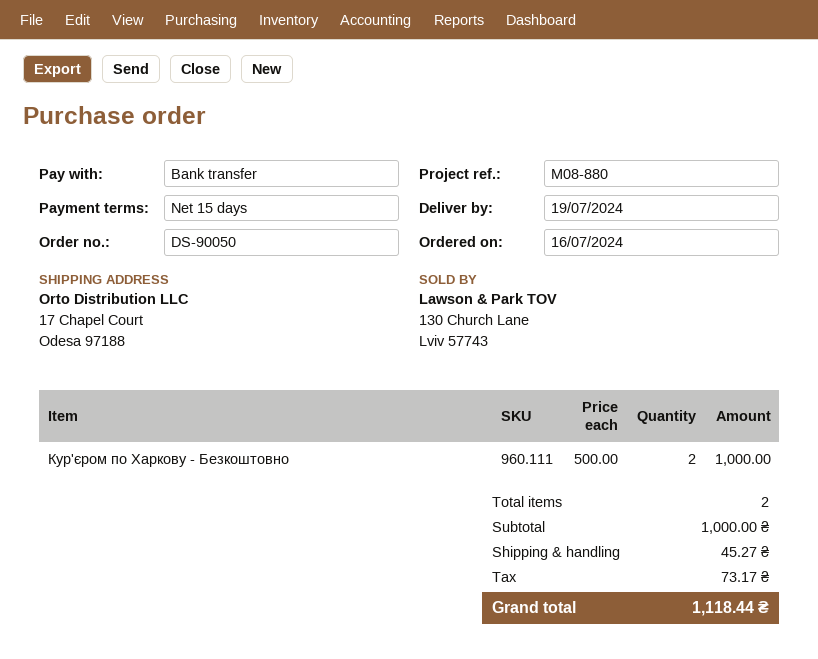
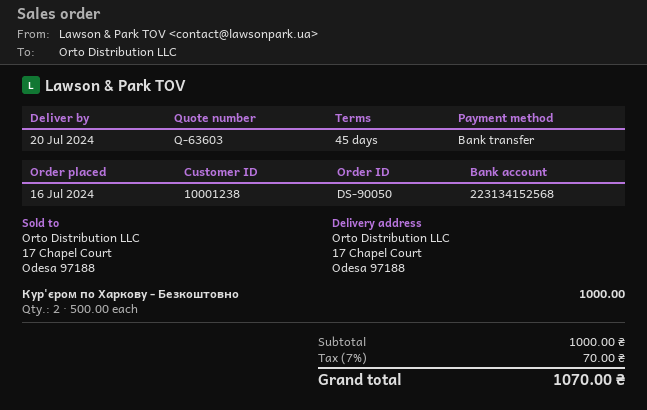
delivery date: 2024-07-19 -> 2024-07-20
payment terms: 15 days -> 45 days
shipping: 45.27 -> none
tax: 73.17 -> 70.00
total: 1118.44 -> 1070.00

